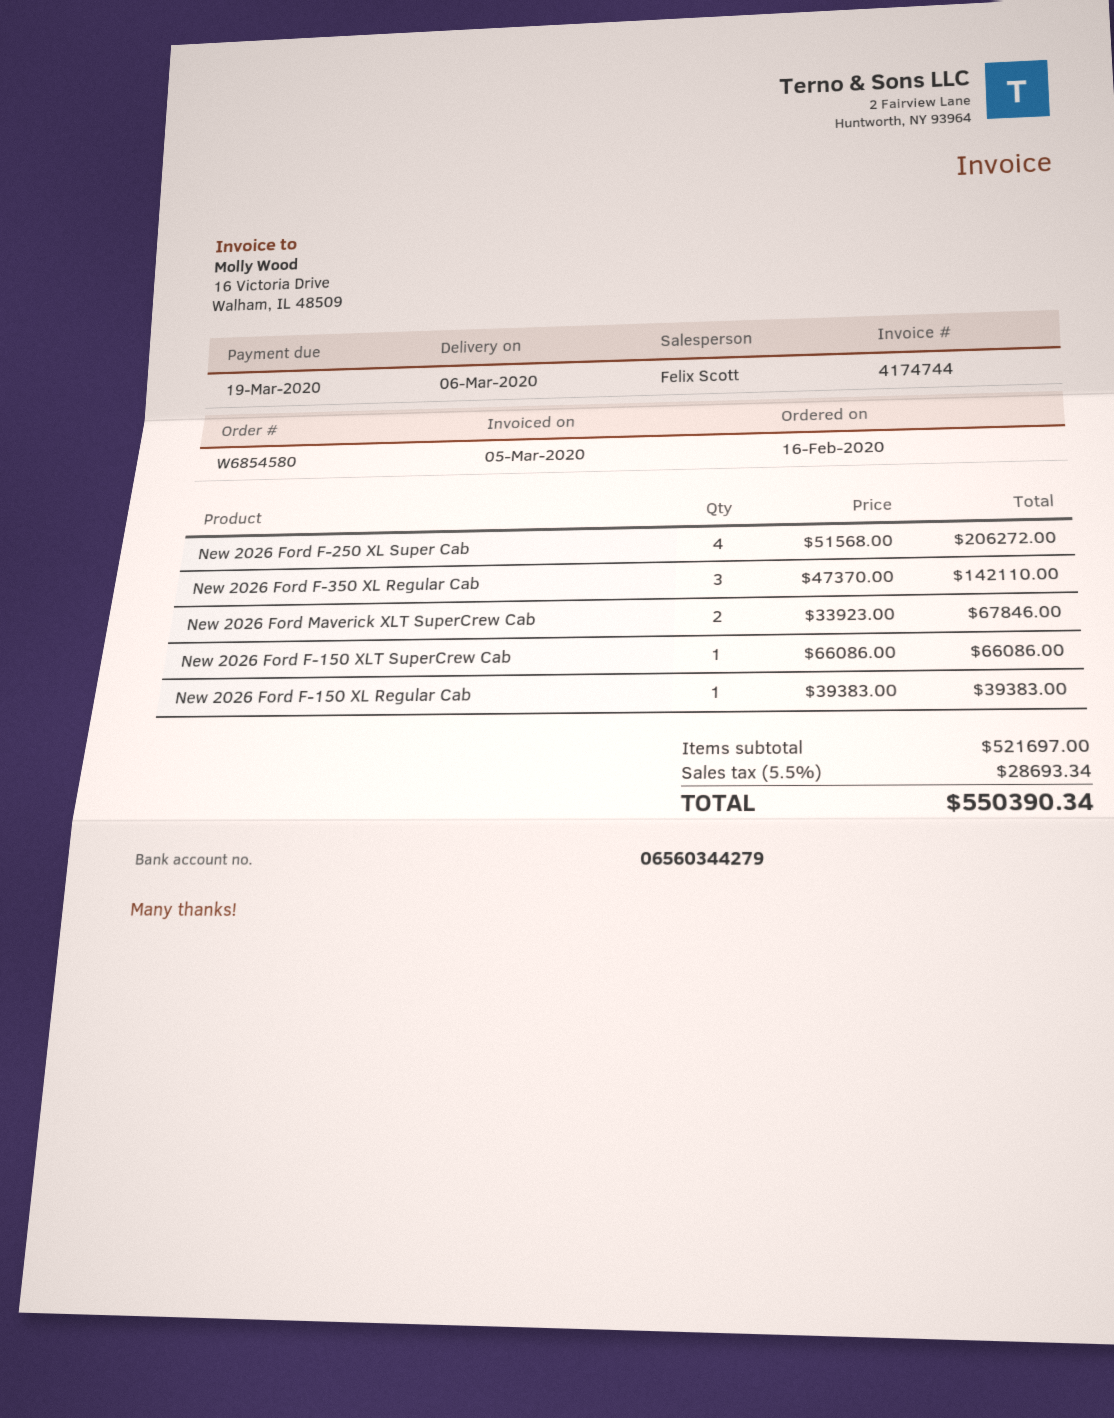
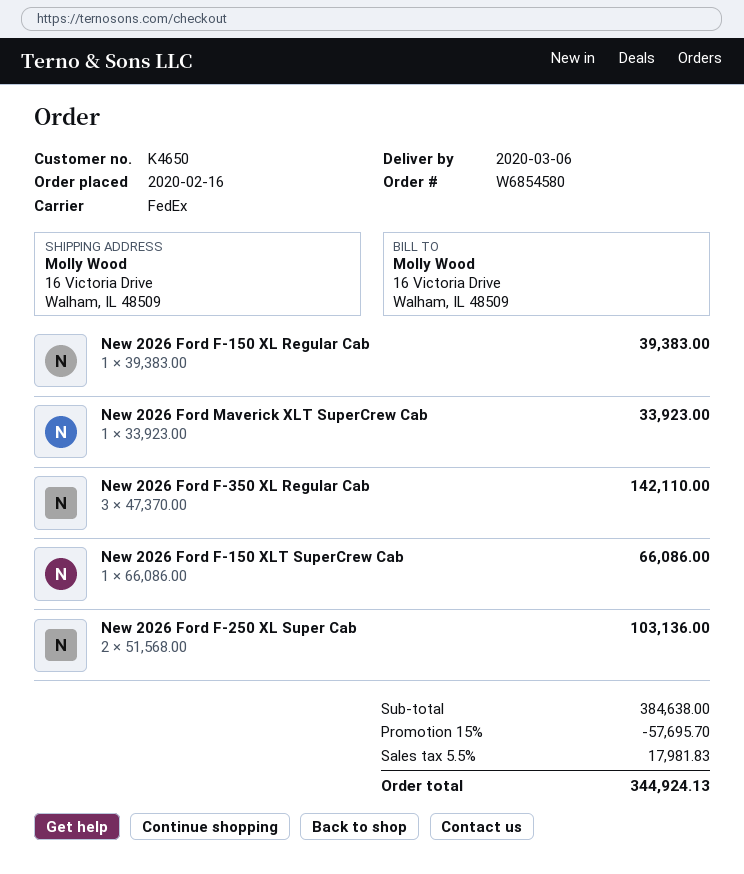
New 2026 Ford F-250 XL Super Cab: 4 x 51568.00 = 206272.00 -> 2 x 51568.00 = 103136.00
New 2026 Ford Maverick XLT SuperCrew Cab: 2 x 33923.00 = 67846.00 -> 1 x 33923.00 = 33923.00
subtotal: 521697.00 -> 384638.00
discount: none -> 15% = 57695.70
tax: 5.5% = 28693.34 -> 5.5% = 17981.83
total: 550390.34 -> 344924.13

